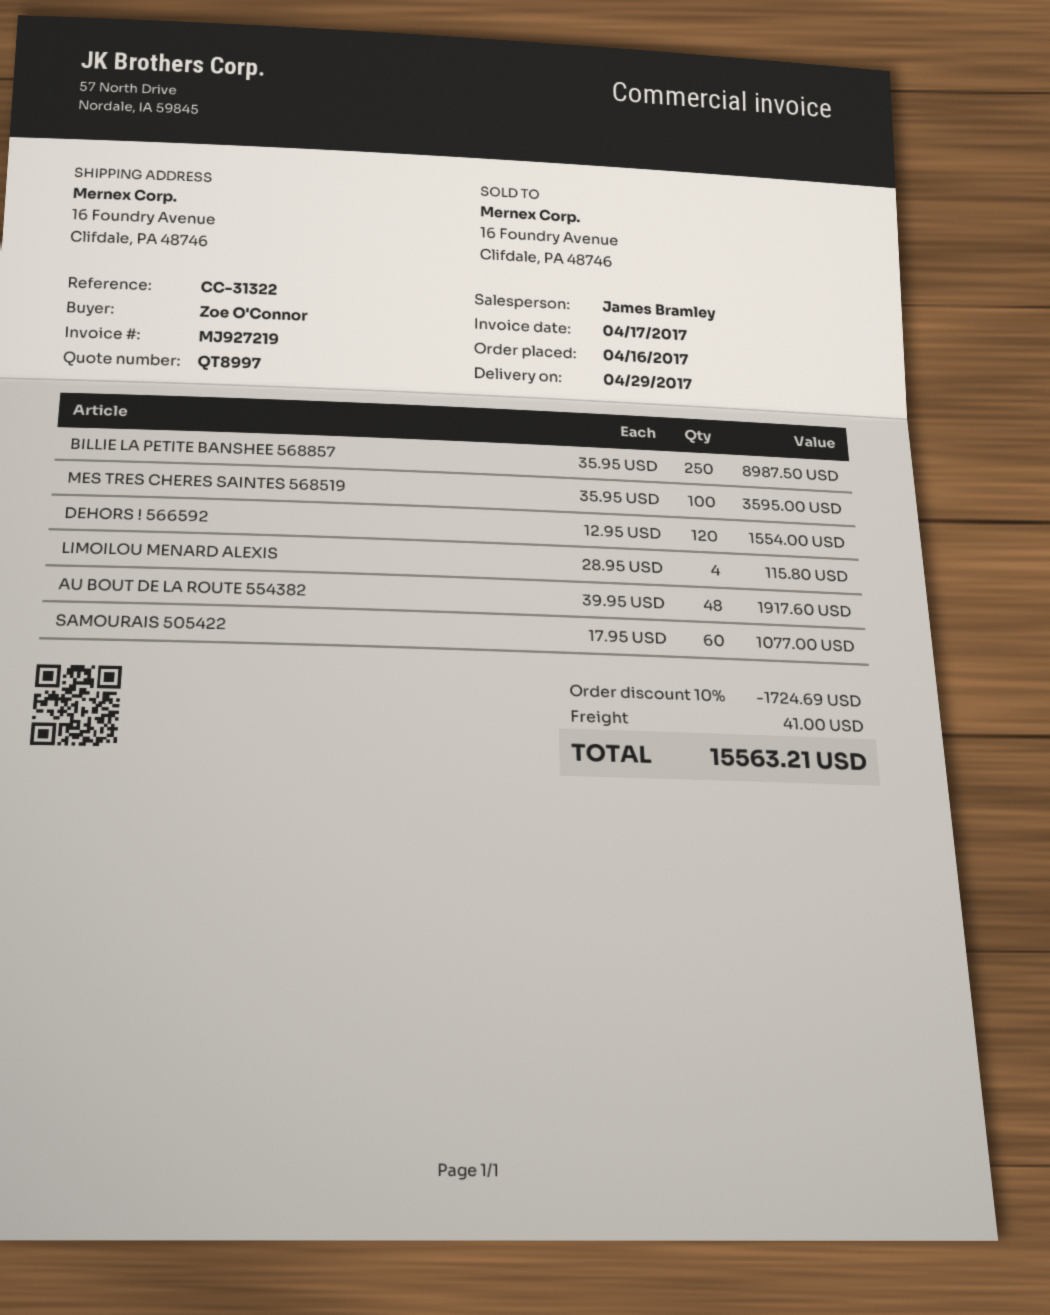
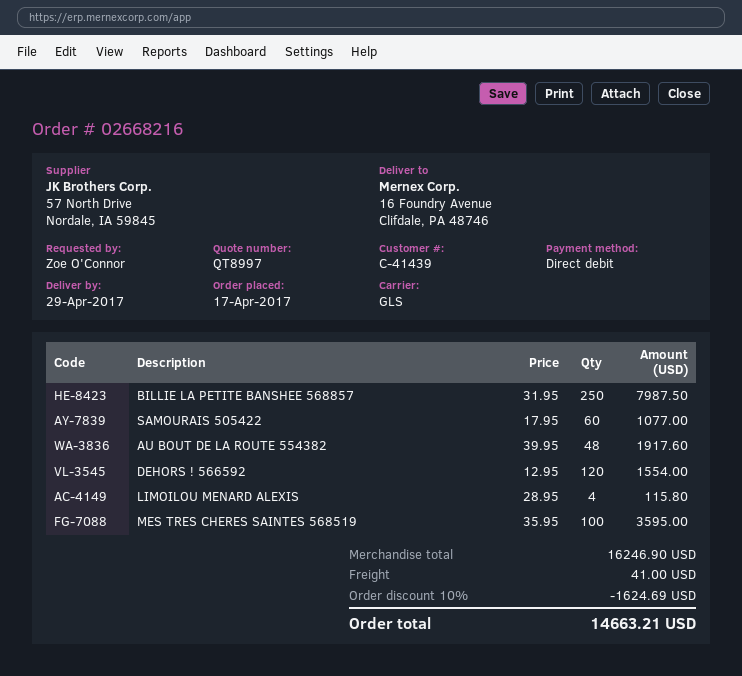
order date: 2017-04-16 -> 2017-04-17
BILLIE LA PETITE BANSHEE 568857: 250 x 35.95 = 8987.50 -> 250 x 31.95 = 7987.50
discount: 10% = 1724.69 -> 10% = 1624.69
total: 15563.21 -> 14663.21

